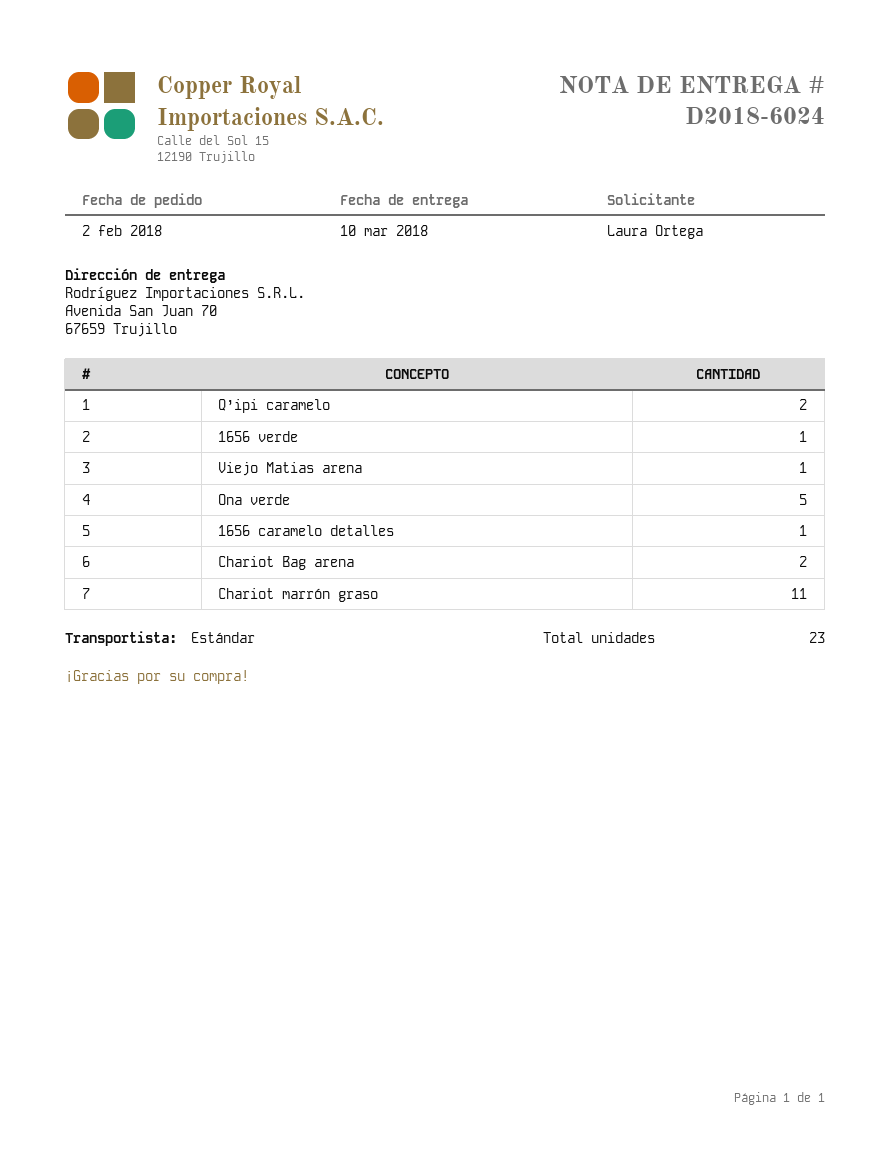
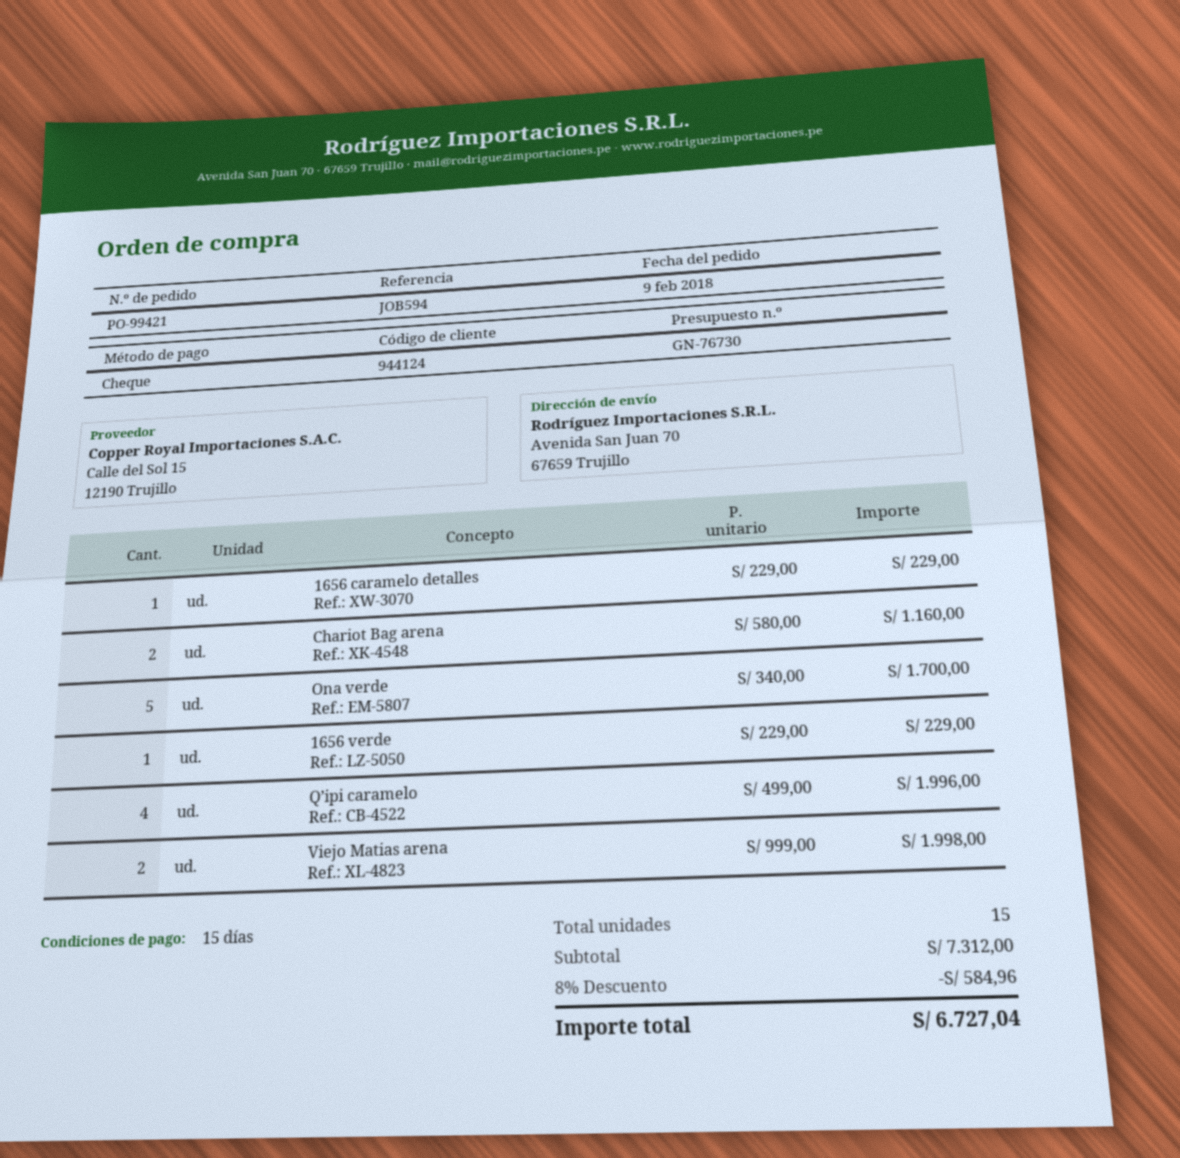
order date: 2018-02-02 -> 2018-02-09
Q’ipi caramelo: 2 -> 4
Viejo Matias arena: 1 -> 2
Chariot marrón graso: 11 -> none
total quantity: 23 -> 15

